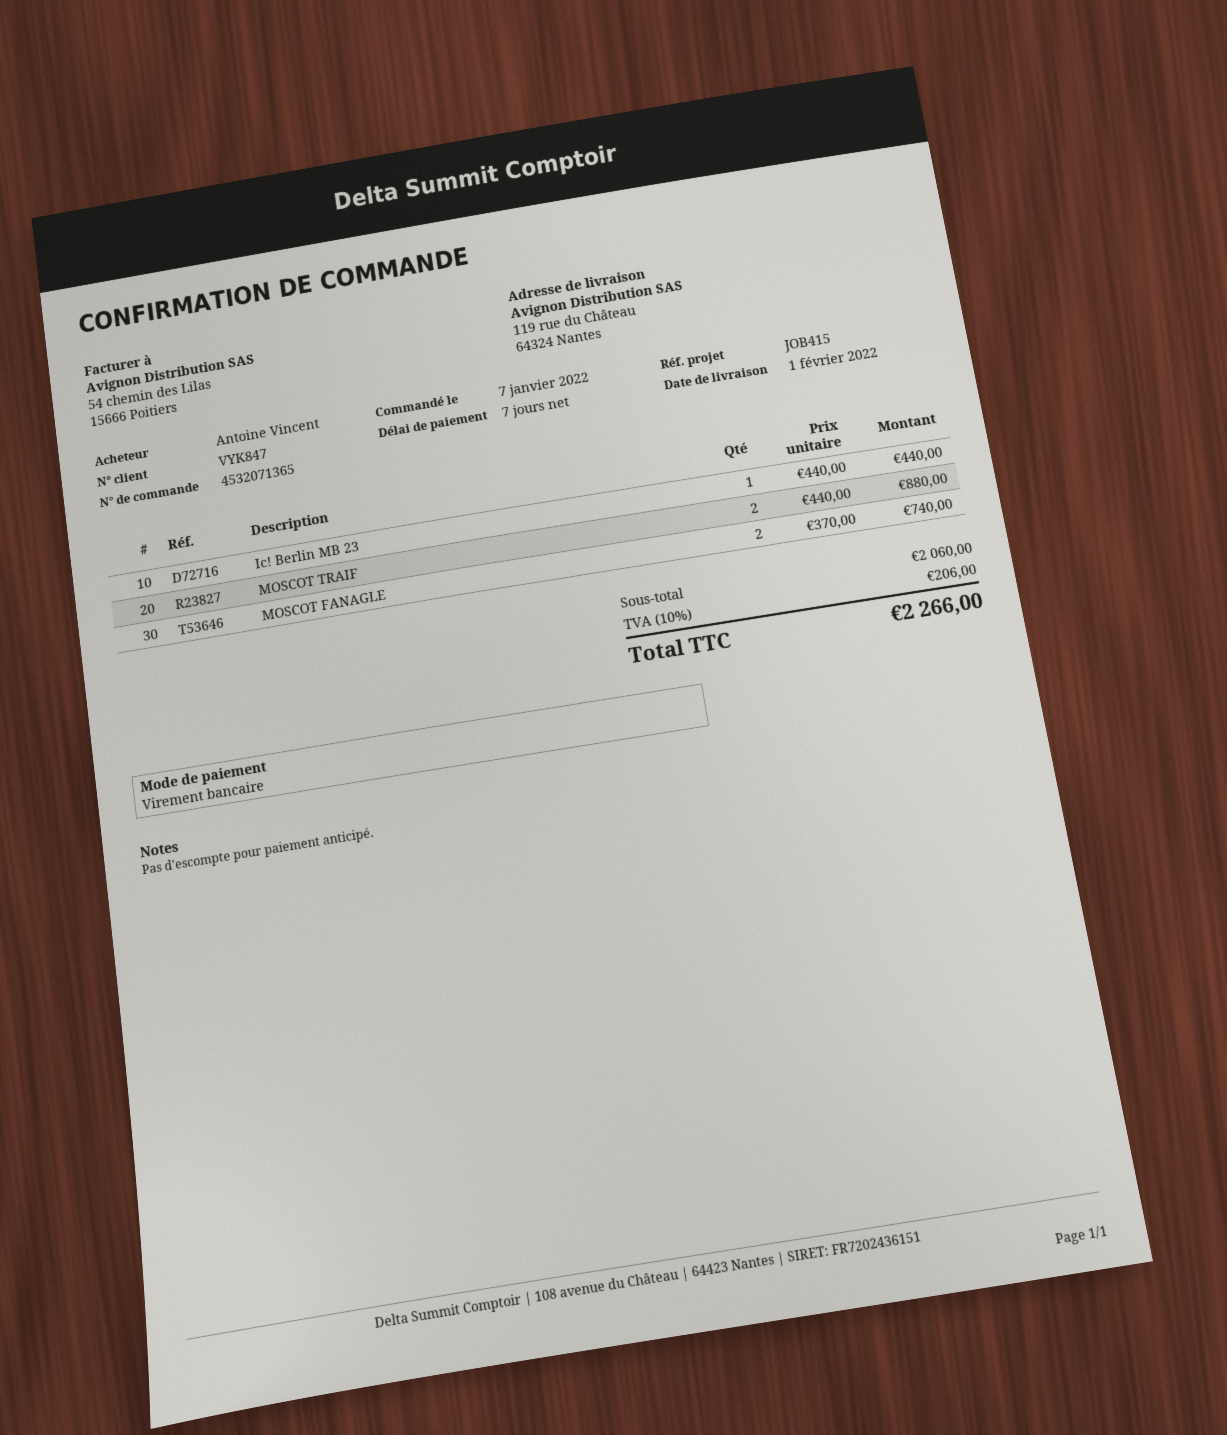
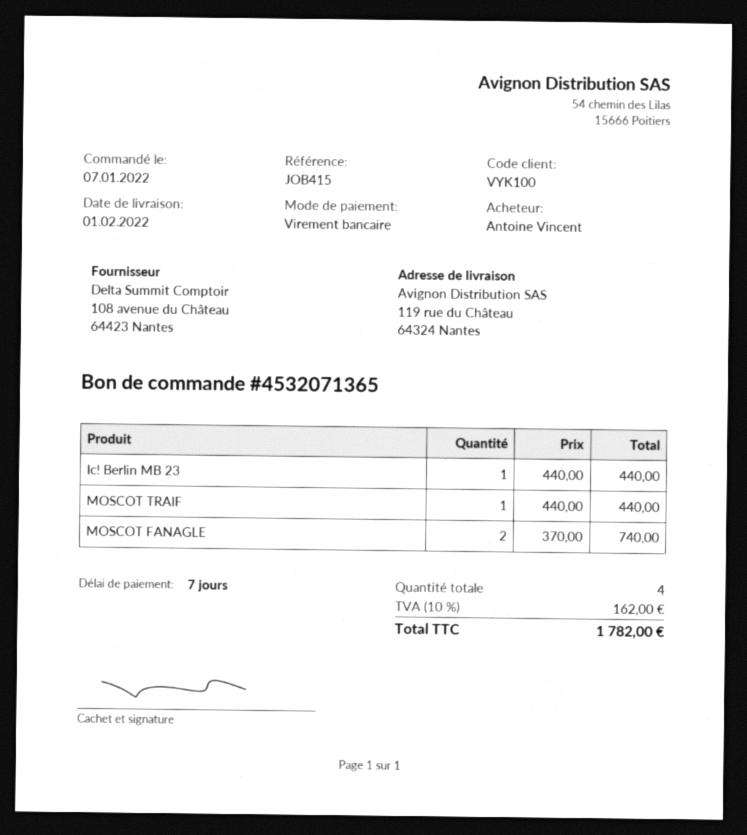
customer number: VYK847 -> VYK100
MOSCOT TRAIF: 2 x 440.00 = 880.00 -> 1 x 440.00 = 440.00
tax: 10% = 206.00 -> 10% = 162.00
total: 2266.00 -> 1782.00

